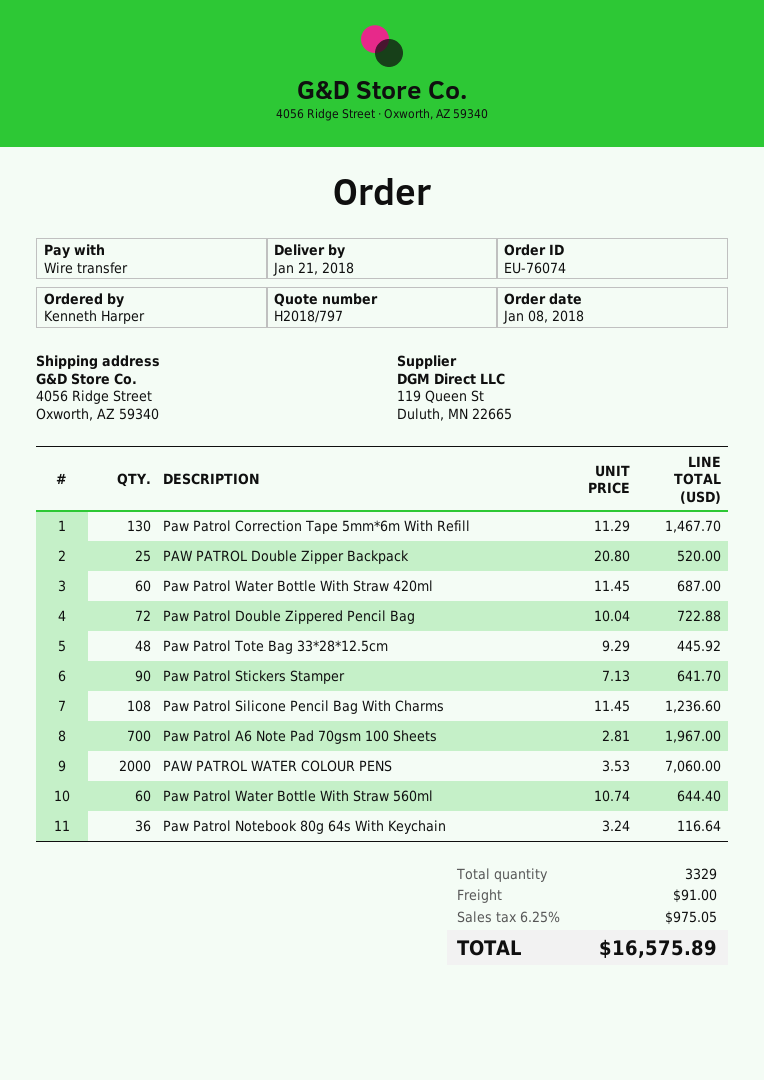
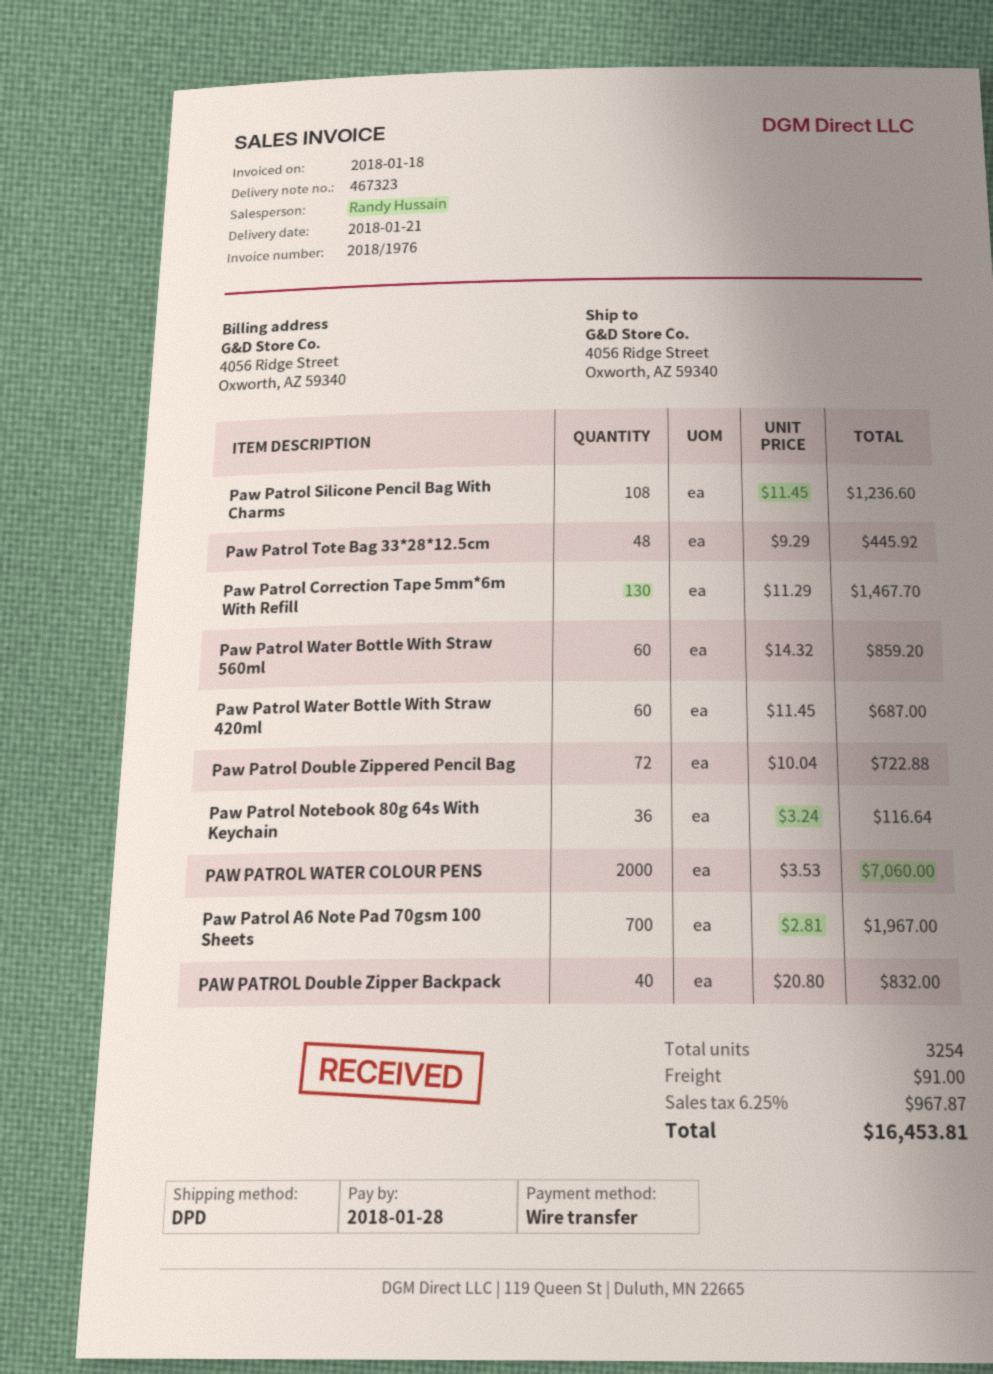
PAW PATROL Double Zipper Backpack: 25 x 20.80 = 520.00 -> 40 x 20.80 = 832.00
Paw Patrol Stickers Stamper: 90 x 7.13 = 641.70 -> none
Paw Patrol Water Bottle With Straw 560ml: 60 x 10.74 = 644.40 -> 60 x 14.32 = 859.20
total quantity: 3329 -> 3254
tax: 6.25% = 975.05 -> 6.25% = 967.87
total: 16575.89 -> 16453.81

